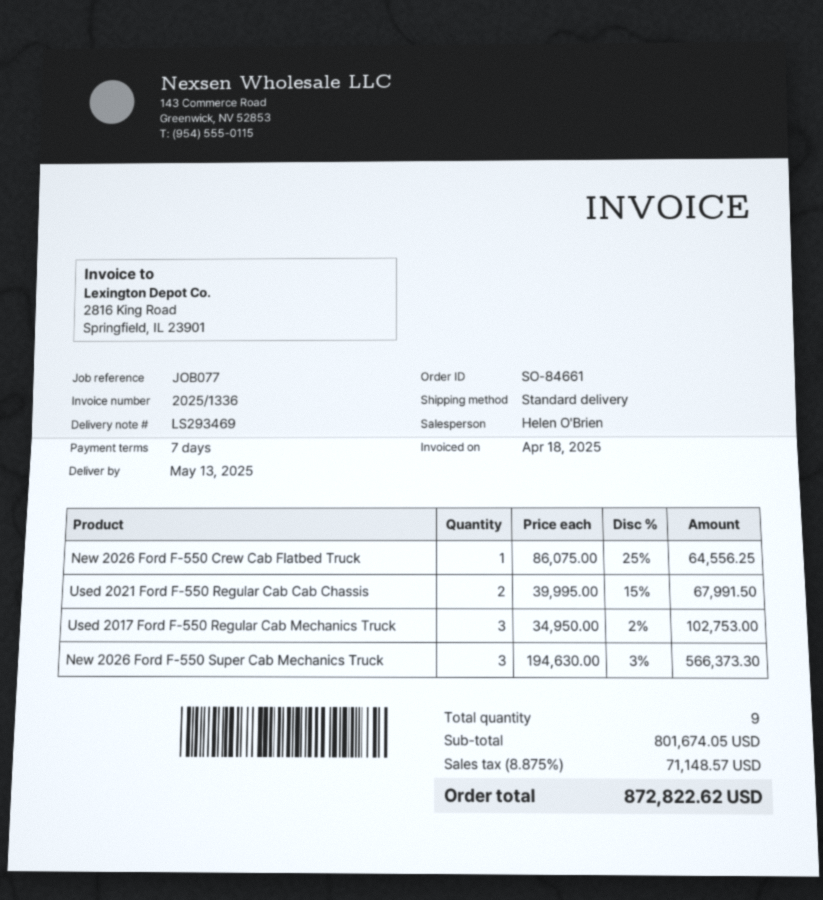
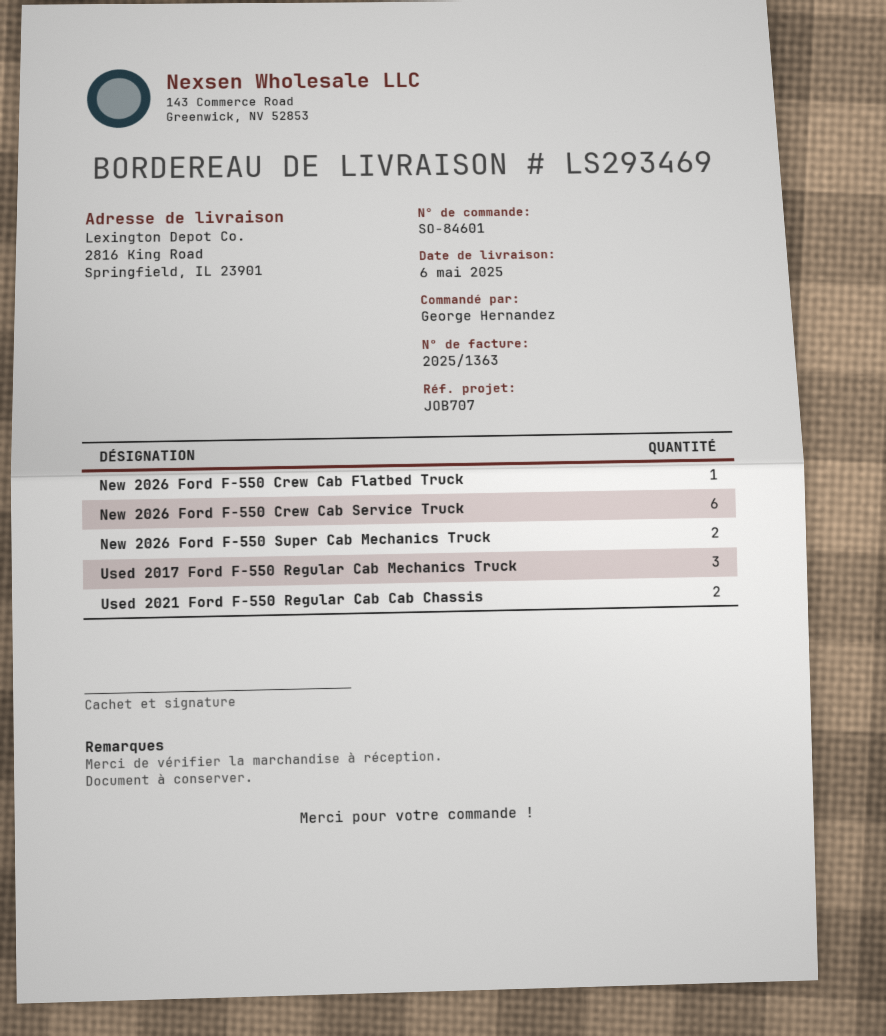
order number: SO-84661 -> SO-84601
delivery date: 2025-05-13 -> 2025-05-06
invoice number: 2025/1336 -> 2025/1363
reference: JOB077 -> JOB707
New 2026 Ford F-550 Super Cab Mechanics Truck: 3 -> 2
New 2026 Ford F-550 Crew Cab Service Truck: none -> 6

